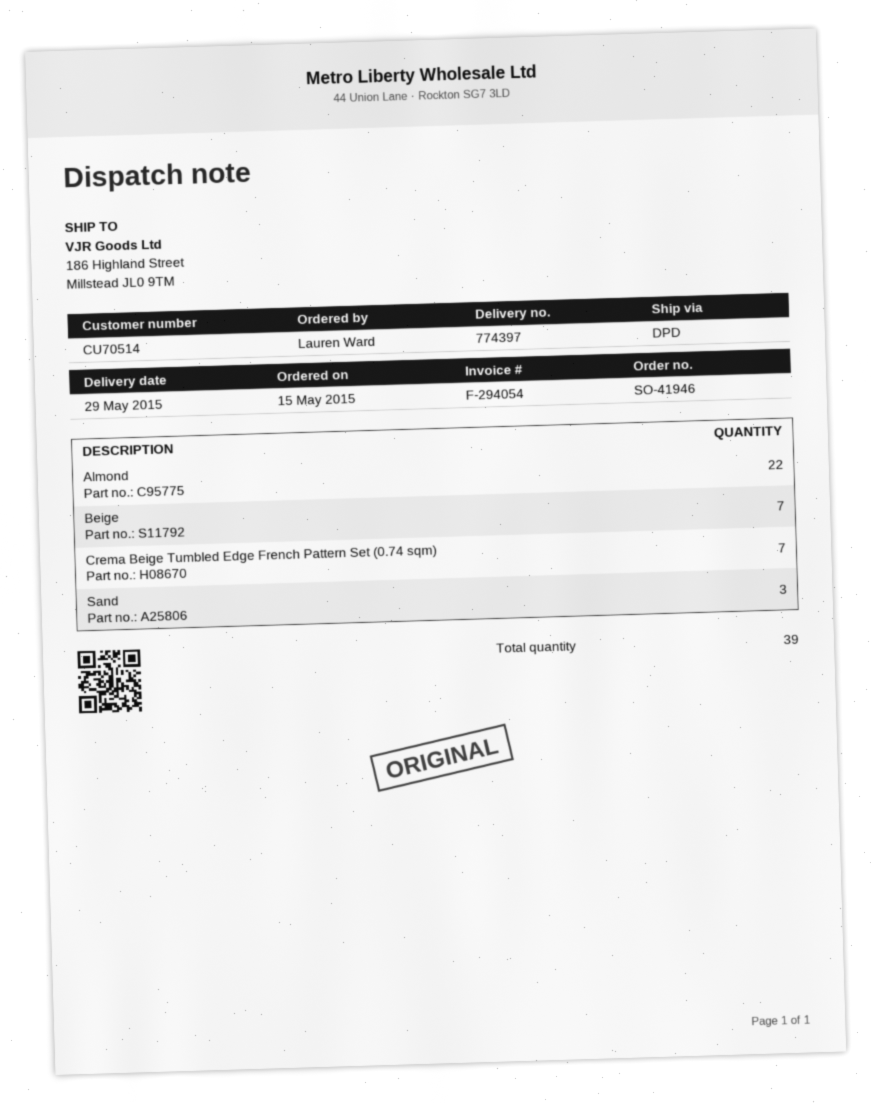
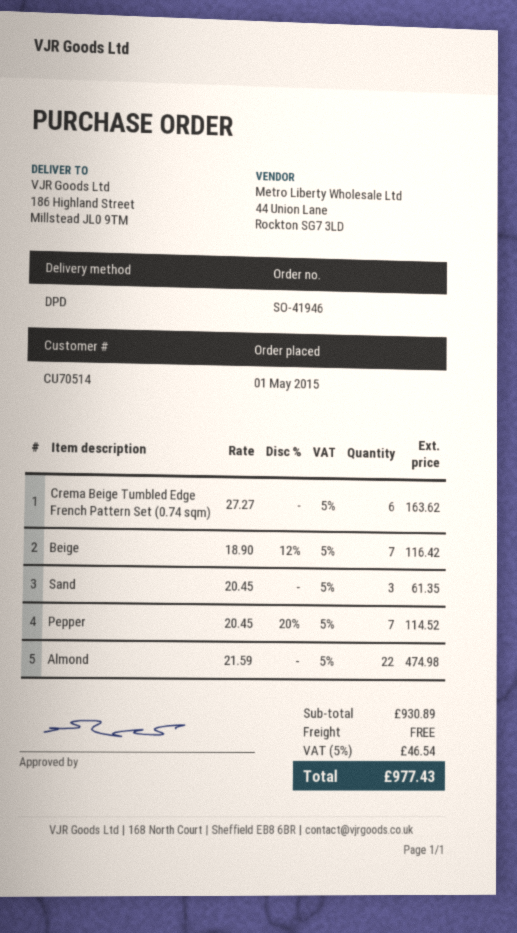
order date: 2015-05-15 -> 2015-05-01
Crema Beige Tumbled Edge French Pattern Set (0.74 sqm): 7 -> 6
Pepper: none -> 7

